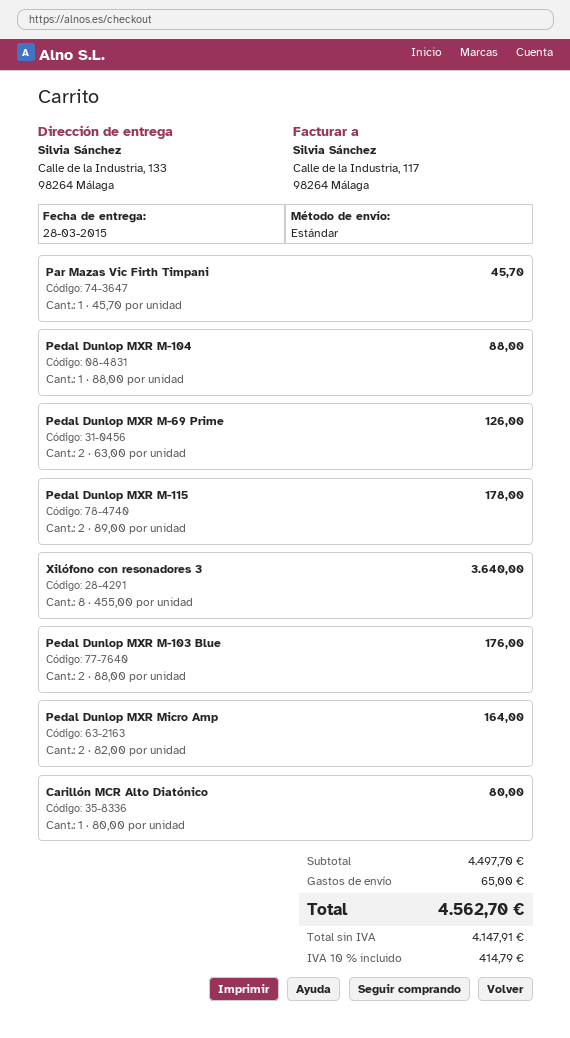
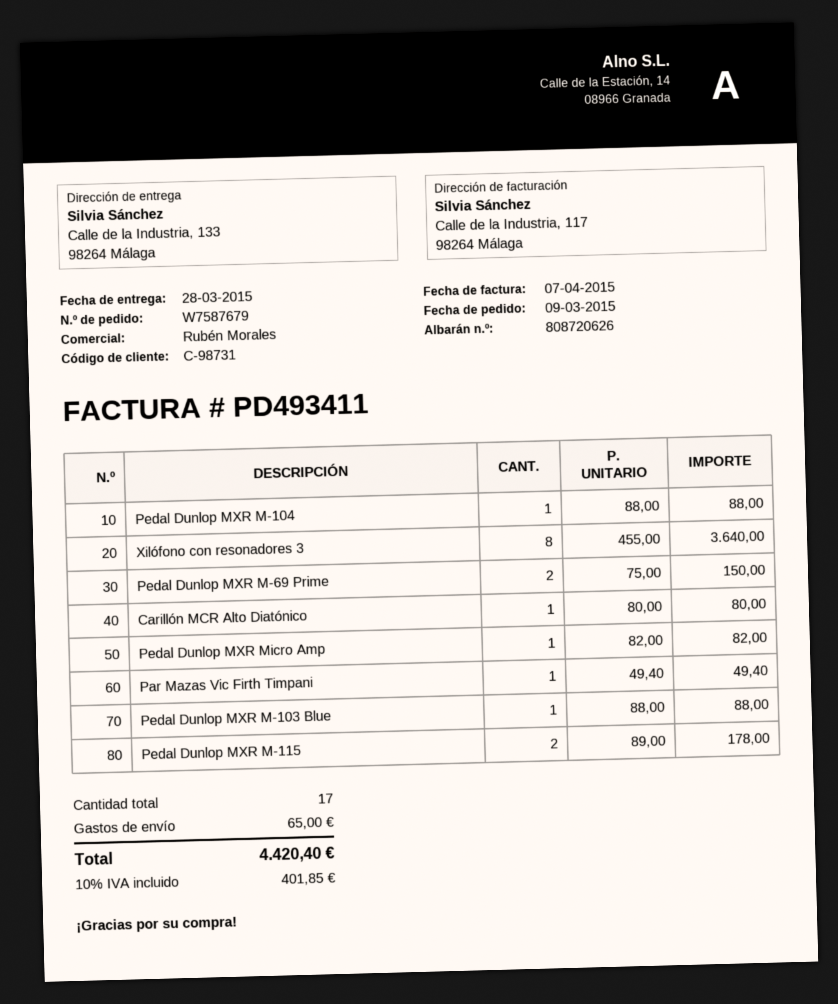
Par Mazas Vic Firth Timpani: 1 x 45.70 = 45.70 -> 1 x 49.40 = 49.40
Pedal Dunlop MXR M-69 Prime: 2 x 63.00 = 126.00 -> 2 x 75.00 = 150.00
Pedal Dunlop MXR M-103 Blue: 2 x 88.00 = 176.00 -> 1 x 88.00 = 88.00
Pedal Dunlop MXR Micro Amp: 2 x 82.00 = 164.00 -> 1 x 82.00 = 82.00
tax: 10% = 414.79 -> 10% = 401.85
total: 4562.70 -> 4420.40

